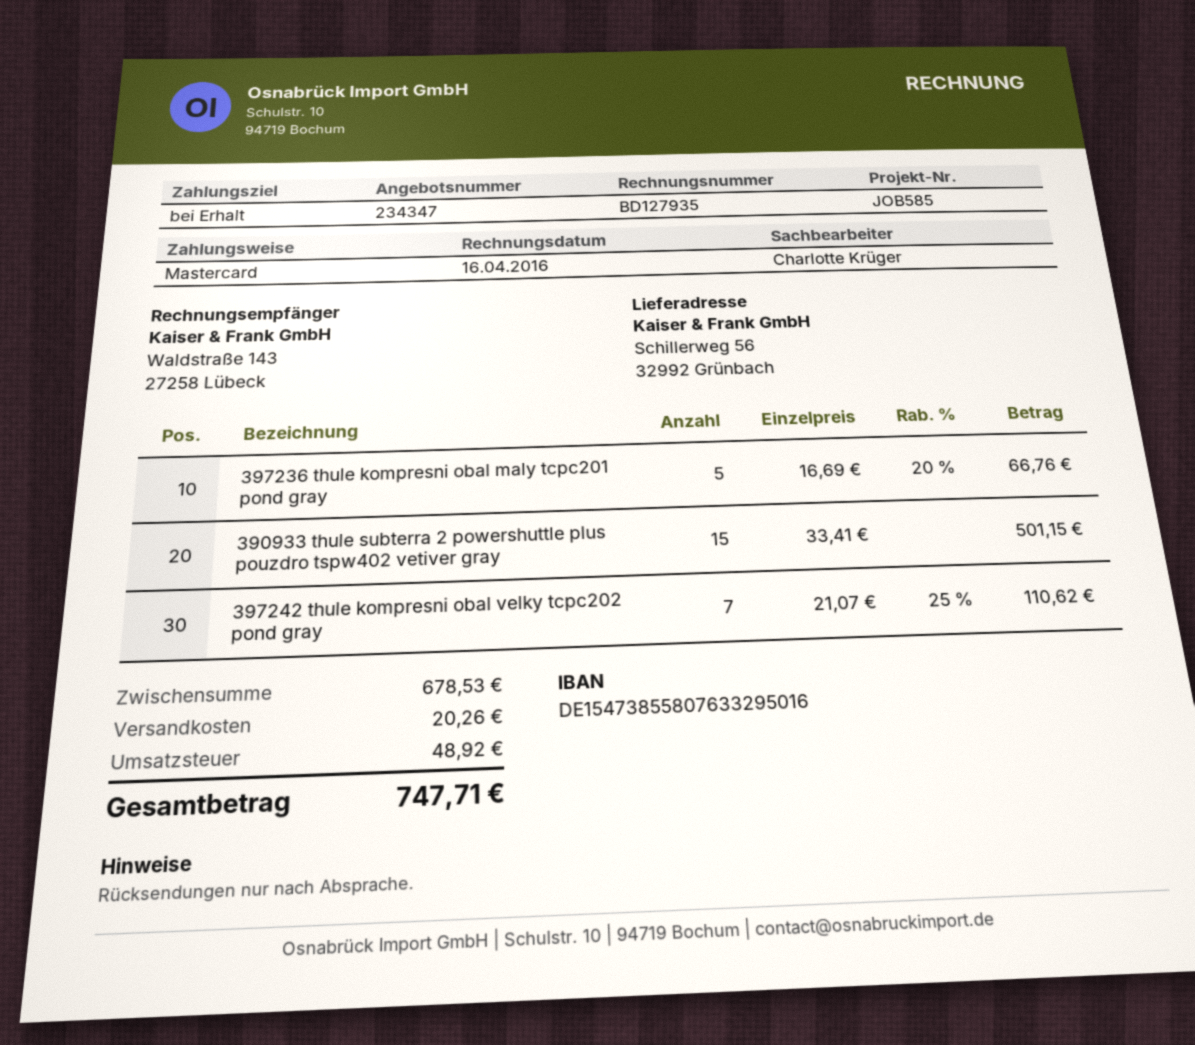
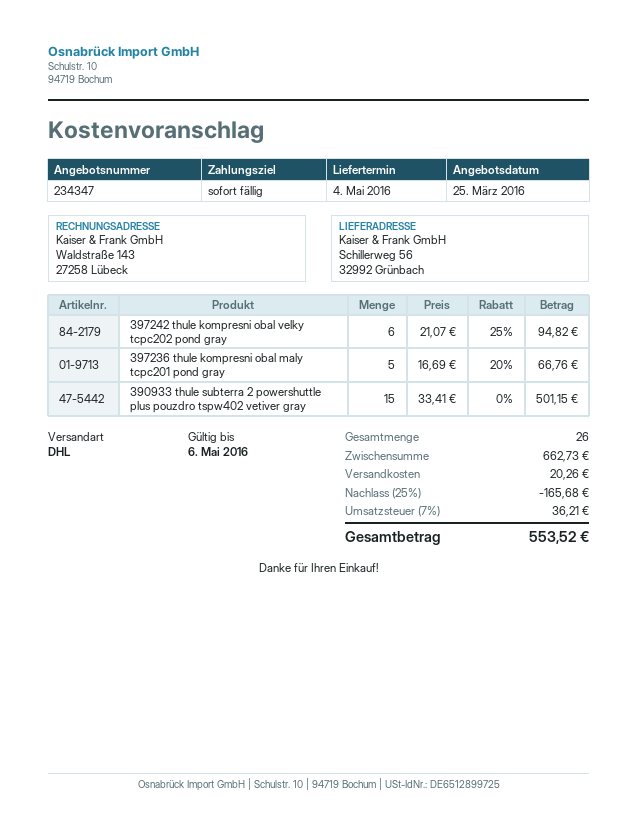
397242 thule kompresni obal velky tcpc202 pond gray: 7 x 21.07 - 25% = 110.62 -> 6 x 21.07 - 25% = 94.82
subtotal: 678.53 -> 662.73
discount: none -> 25% = 165.68
tax: 48.92 -> 36.21
total: 747.71 -> 553.52

